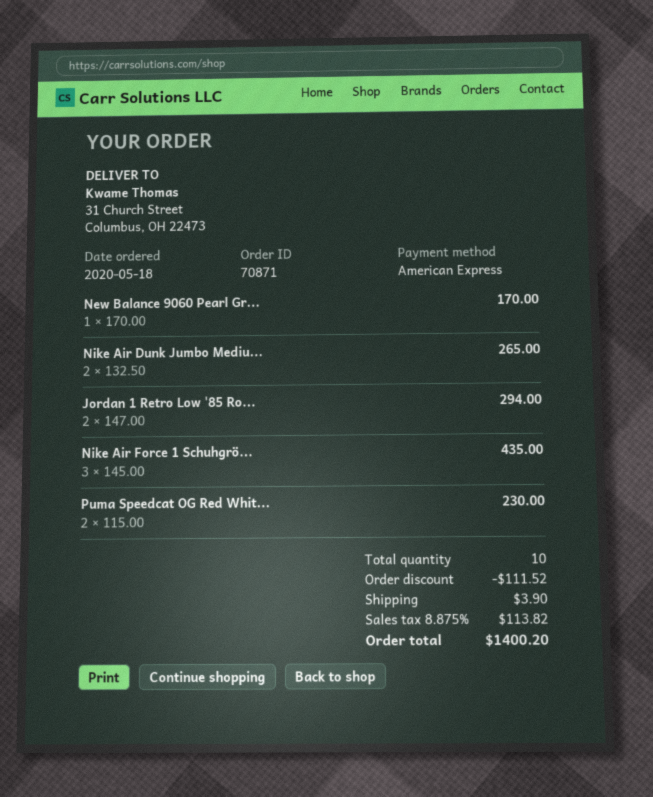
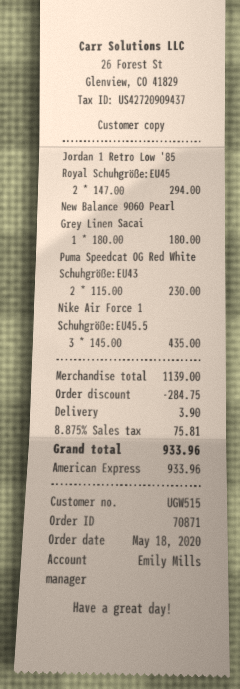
New Balance 9060 Pearl Gr...: 1 x 170.00 = 170.00 -> 1 x 180.00 = 180.00
Nike Air Dunk Jumbo Mediu...: 2 x 132.50 = 265.00 -> none
discount: 111.52 -> 284.75
tax: 8.875% = 113.82 -> 8.875% = 75.81
total: 1400.20 -> 933.96

